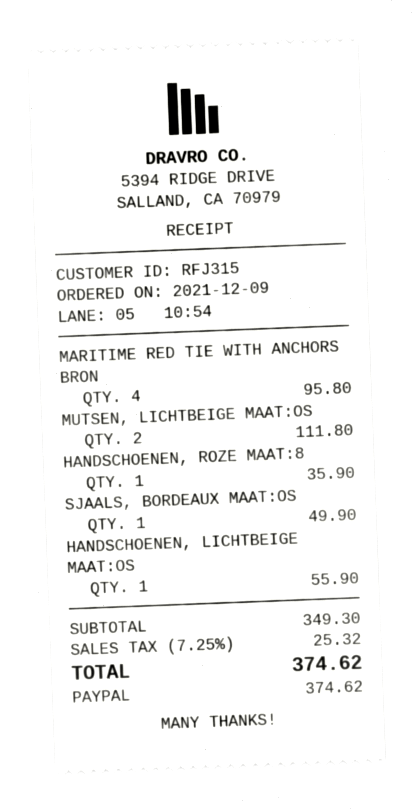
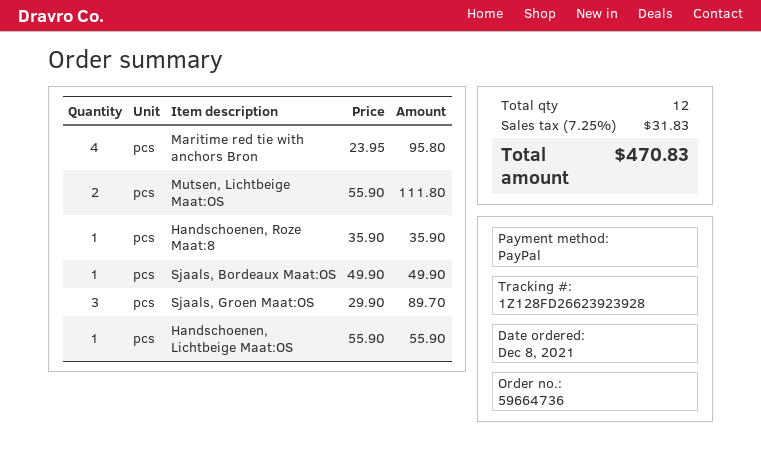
order date: 2021-12-09 -> 2021-12-08
Sjaals, Groen Maat:OS: none -> 3 for 89.70
tax: 7.25% = 25.32 -> 7.25% = 31.83
total: 374.62 -> 470.83

